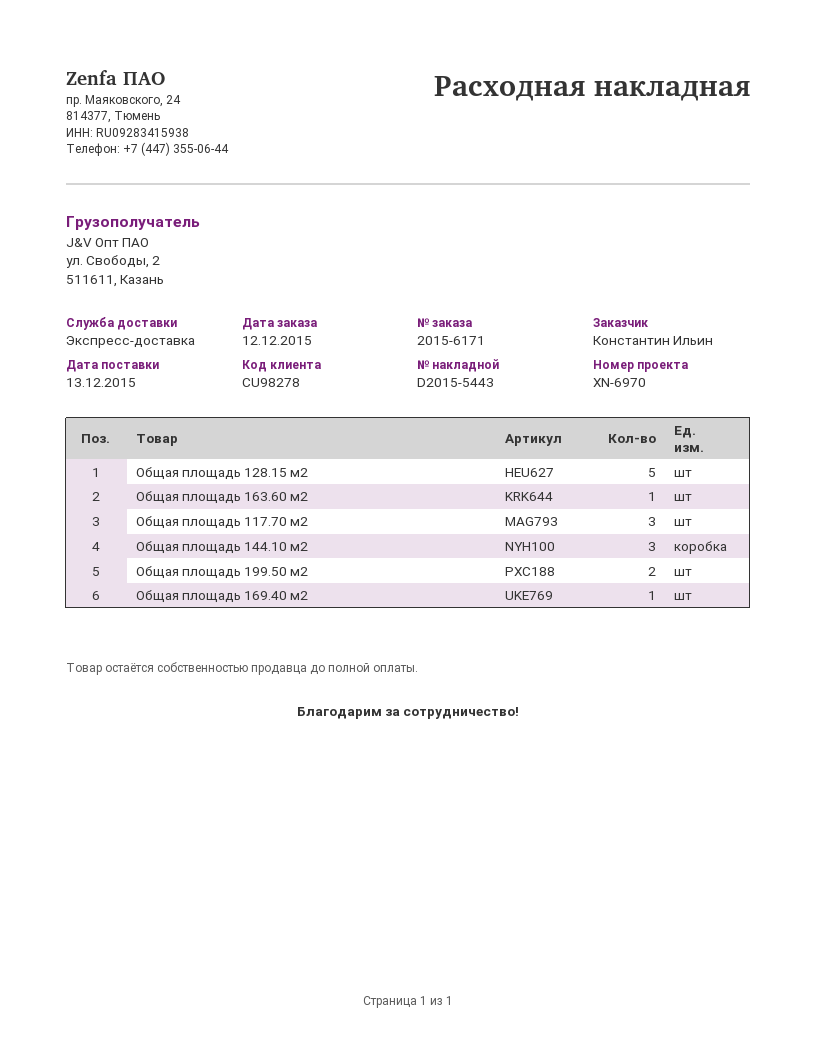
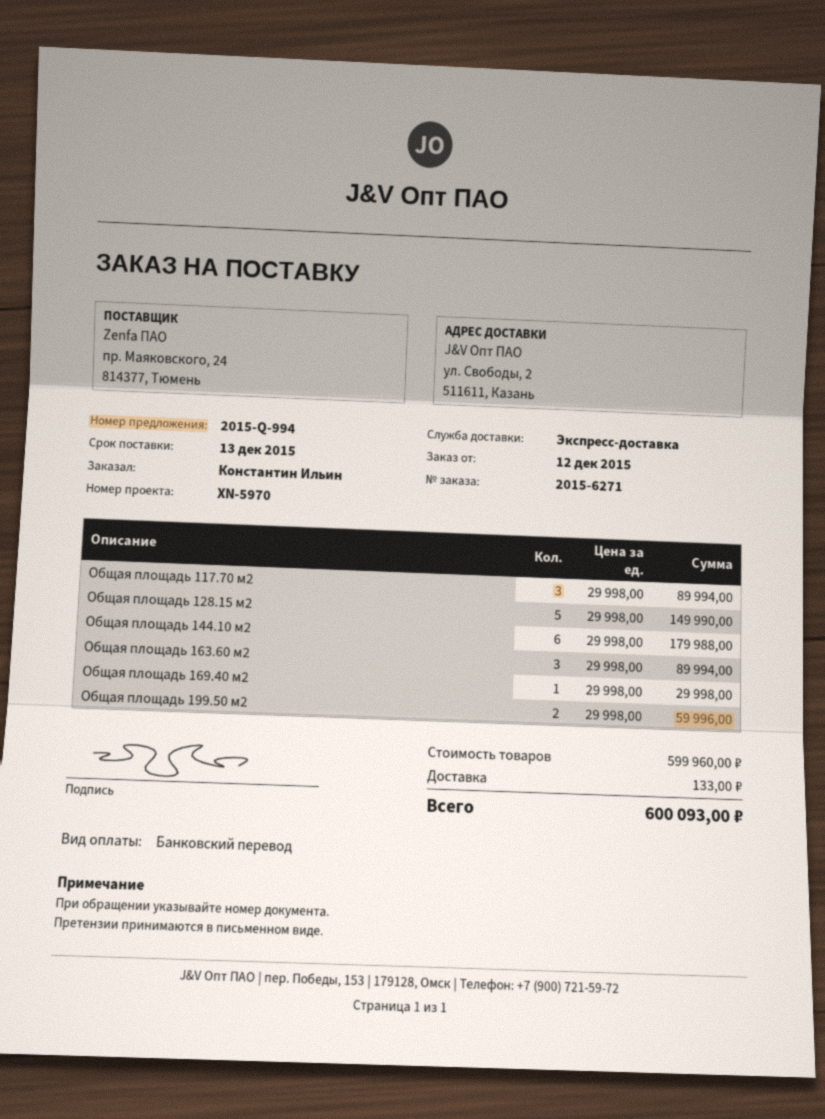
order number: 2015-6171 -> 2015-6271
reference: XN-6970 -> XN-5970
Общая площадь 163.60 м2: 1 -> 3
Общая площадь 144.10 м2: 3 -> 6

